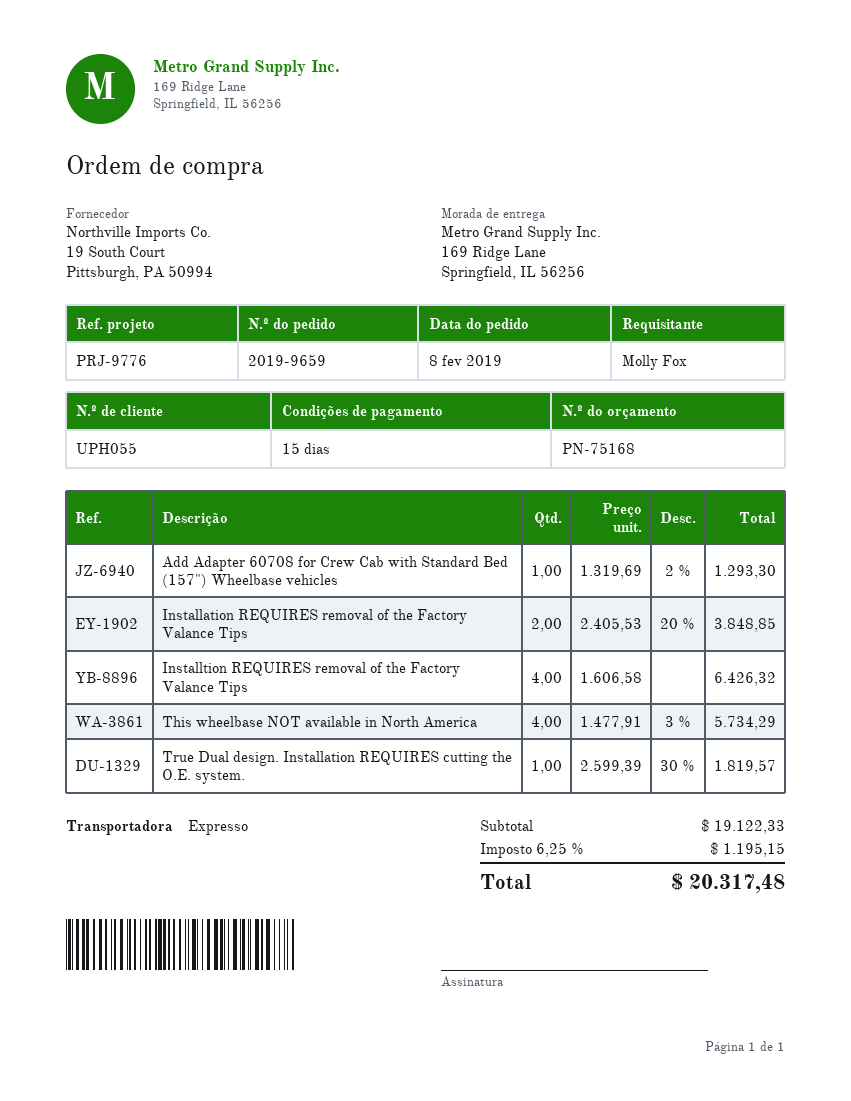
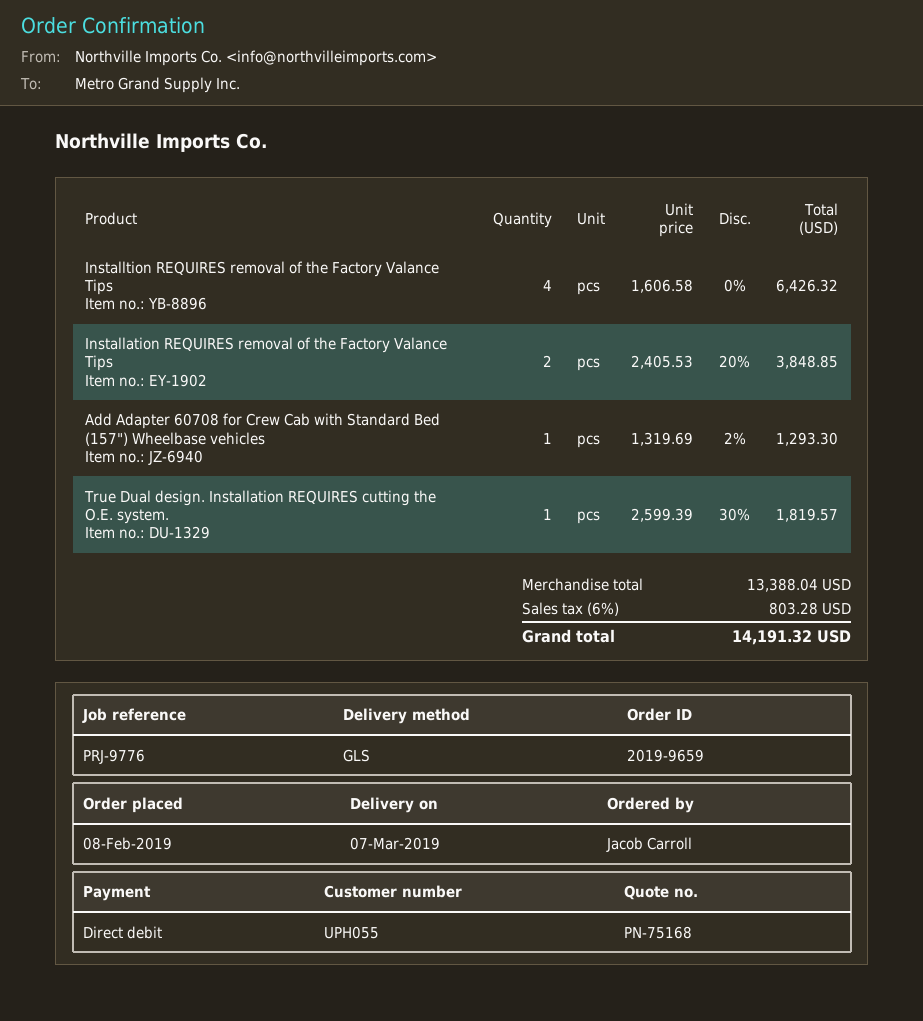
ordered by: Molly Fox -> Jacob Carroll
shipping method: express -> GLS
This wheelbase NOT available in North America: 4 x 1477.91 - 3% = 5734.29 -> none
subtotal: 19122.33 -> 13388.04
tax: 6.25% = 1195.15 -> 6% = 803.28
total: 20317.48 -> 14191.32

